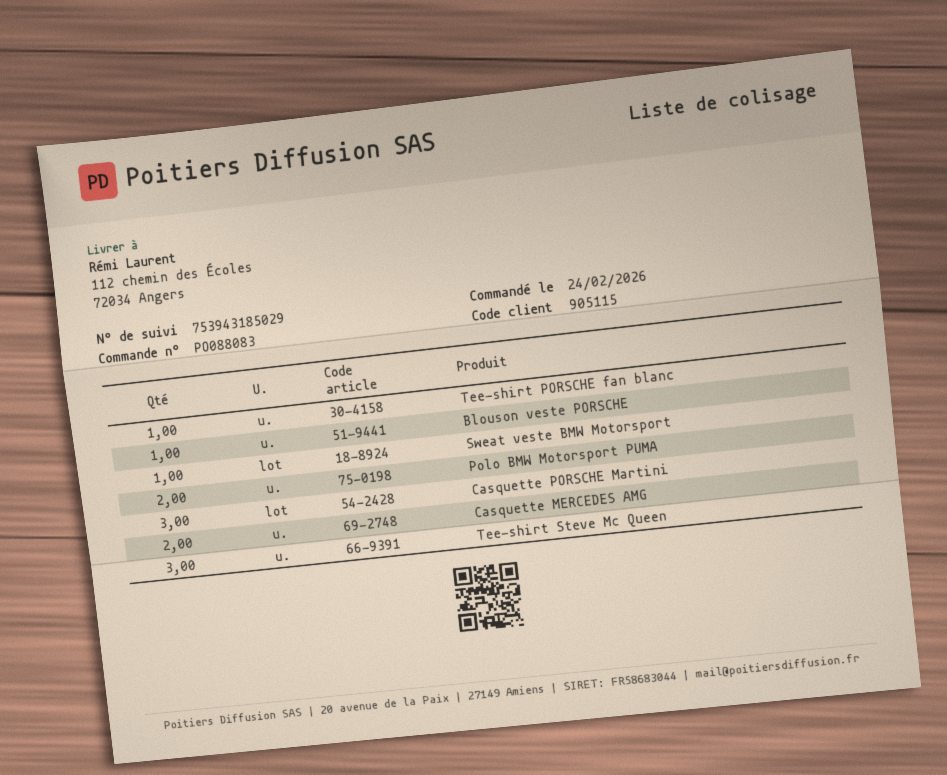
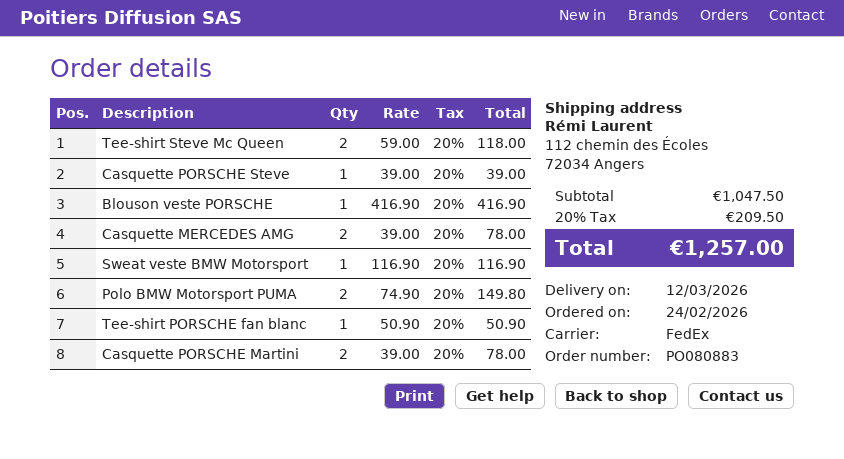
order number: PO088083 -> PO080883
Casquette PORSCHE Martini: 3 -> 2
Tee-shirt Steve Mc Queen: 3 -> 2
Casquette PORSCHE Steve: none -> 1

